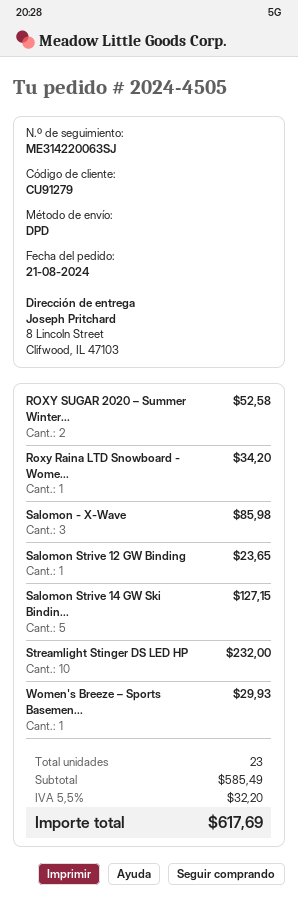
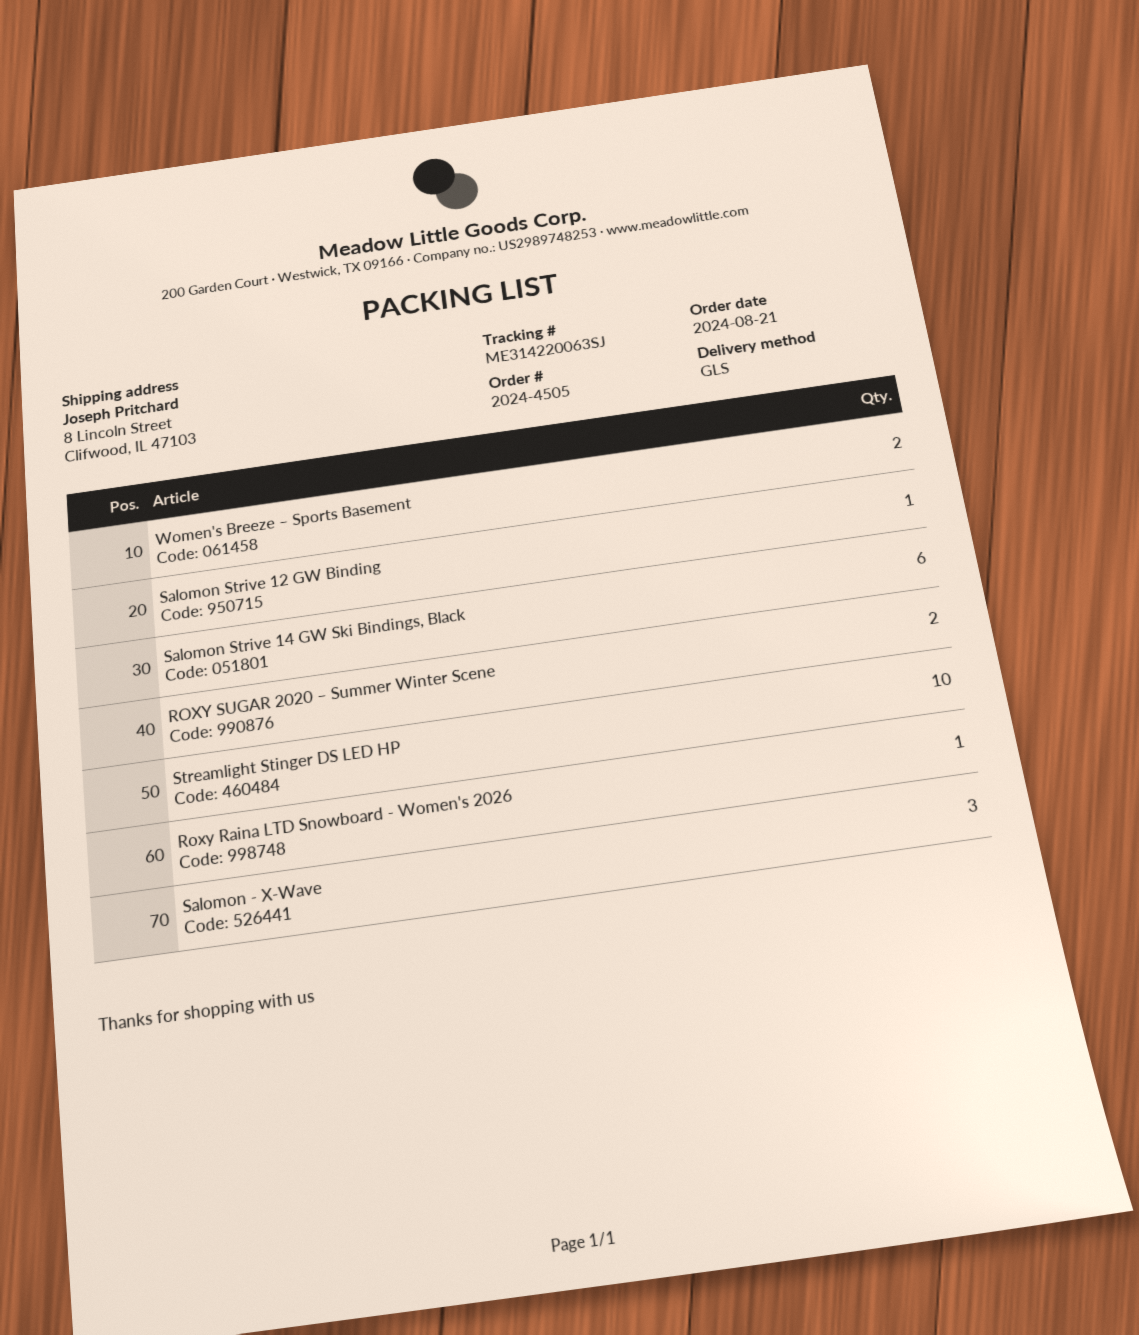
shipping method: DPD -> GLS
Salomon Strive 14 GW Ski Bindin...: 5 -> 6
Women's Breeze – Sports Basemen...: 1 -> 2

